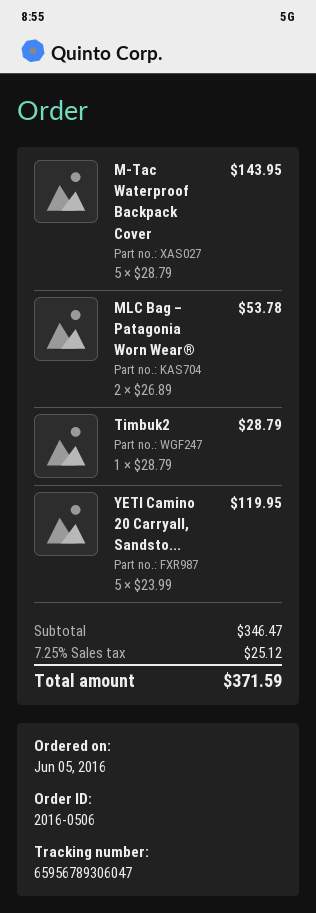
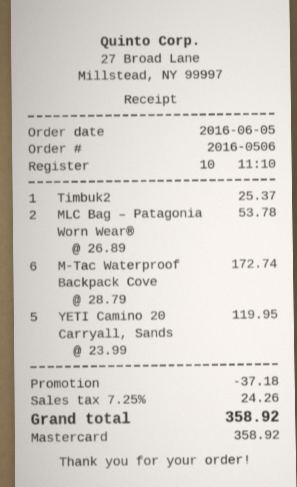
M-Tac Waterproof Backpack Cover: 5 x 28.79 = 143.95 -> 6 x 28.79 = 172.74
Timbuk2: 1 x 28.79 = 28.79 -> 1 x 25.37 = 25.37
discount: none -> 37.18
tax: 7.25% = 25.12 -> 7.25% = 24.26
total: 371.59 -> 358.92

